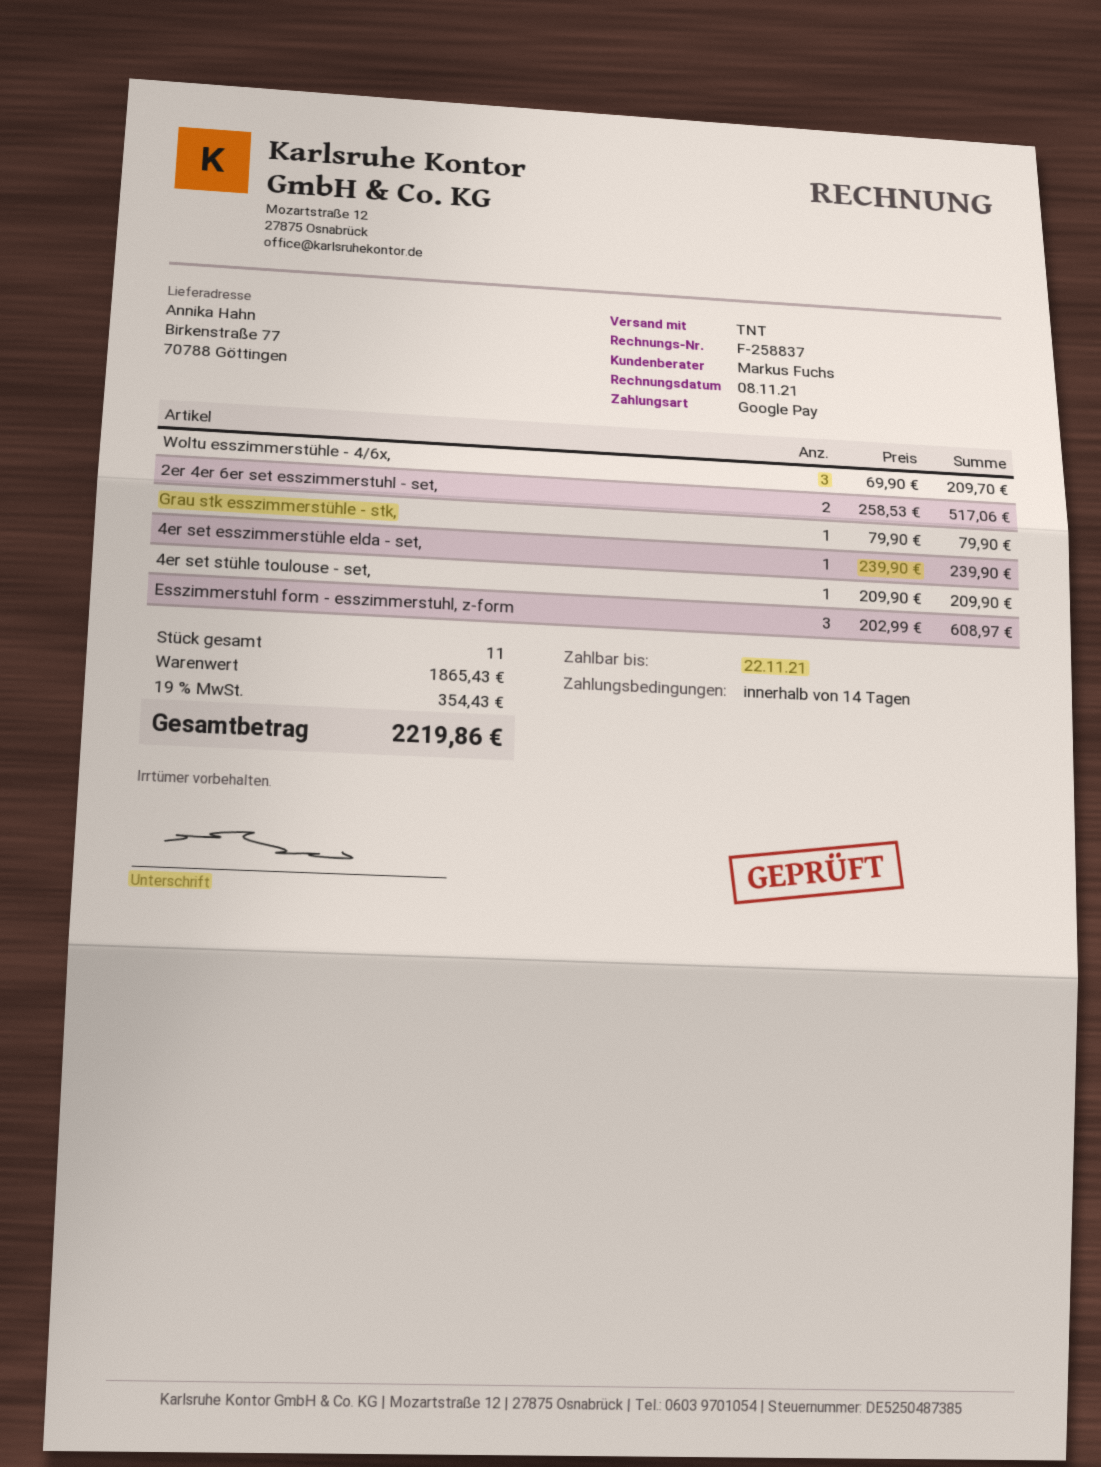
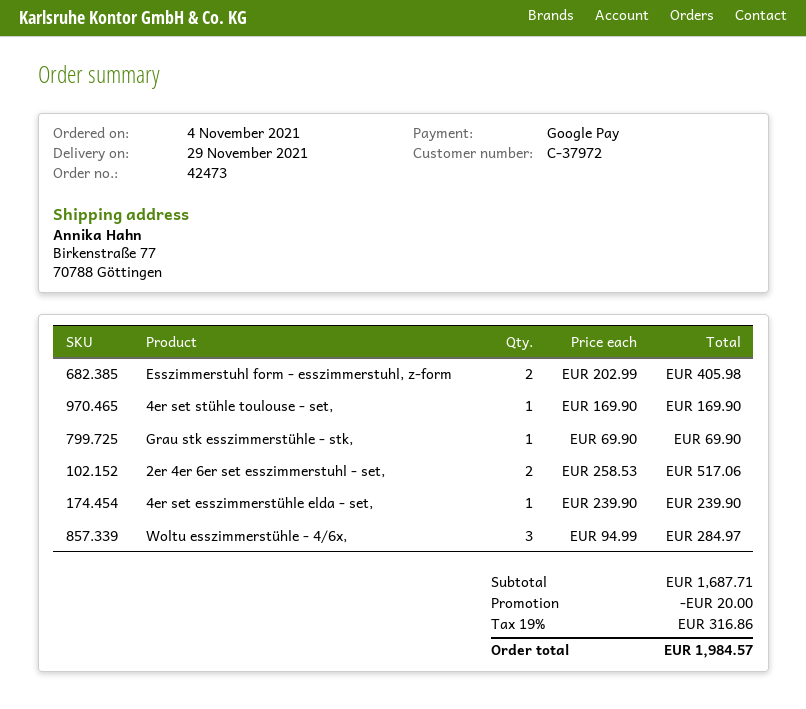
Woltu esszimmerstühle - 4/6x,: 3 x 69.90 = 209.70 -> 3 x 94.99 = 284.97
Grau stk esszimmerstühle - stk,: 1 x 79.90 = 79.90 -> 1 x 69.90 = 69.90
4er set stühle toulouse - set,: 1 x 209.90 = 209.90 -> 1 x 169.90 = 169.90
Esszimmerstuhl form - esszimmerstuhl, z-form: 3 x 202.99 = 608.97 -> 2 x 202.99 = 405.98
subtotal: 1865.43 -> 1687.71
discount: none -> 20.00
tax: 19% = 354.43 -> 19% = 316.86
total: 2219.86 -> 1984.57

